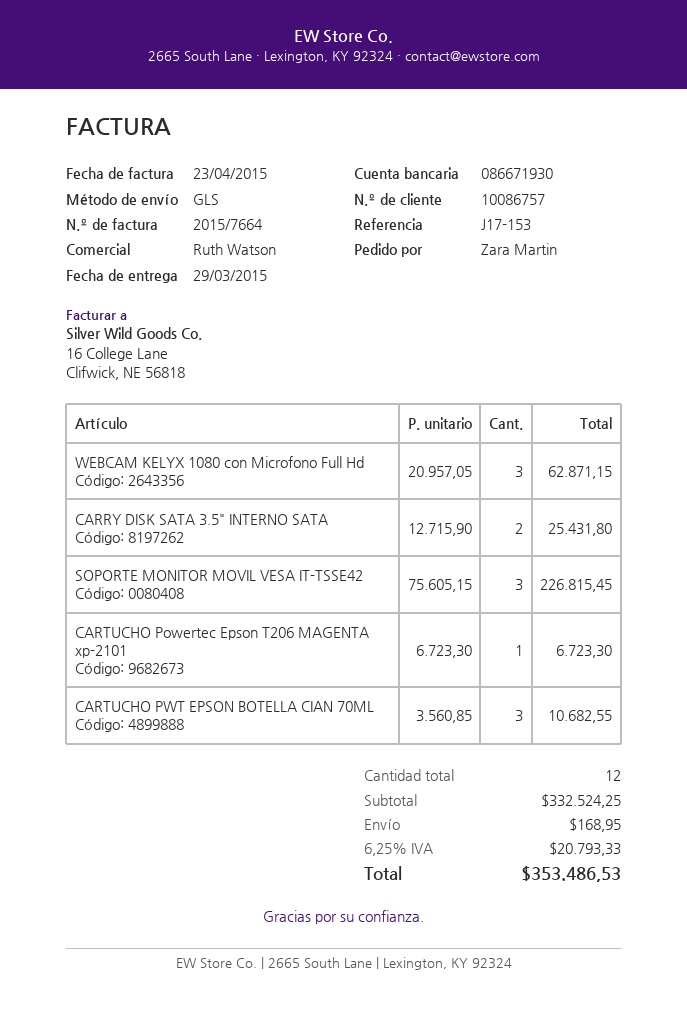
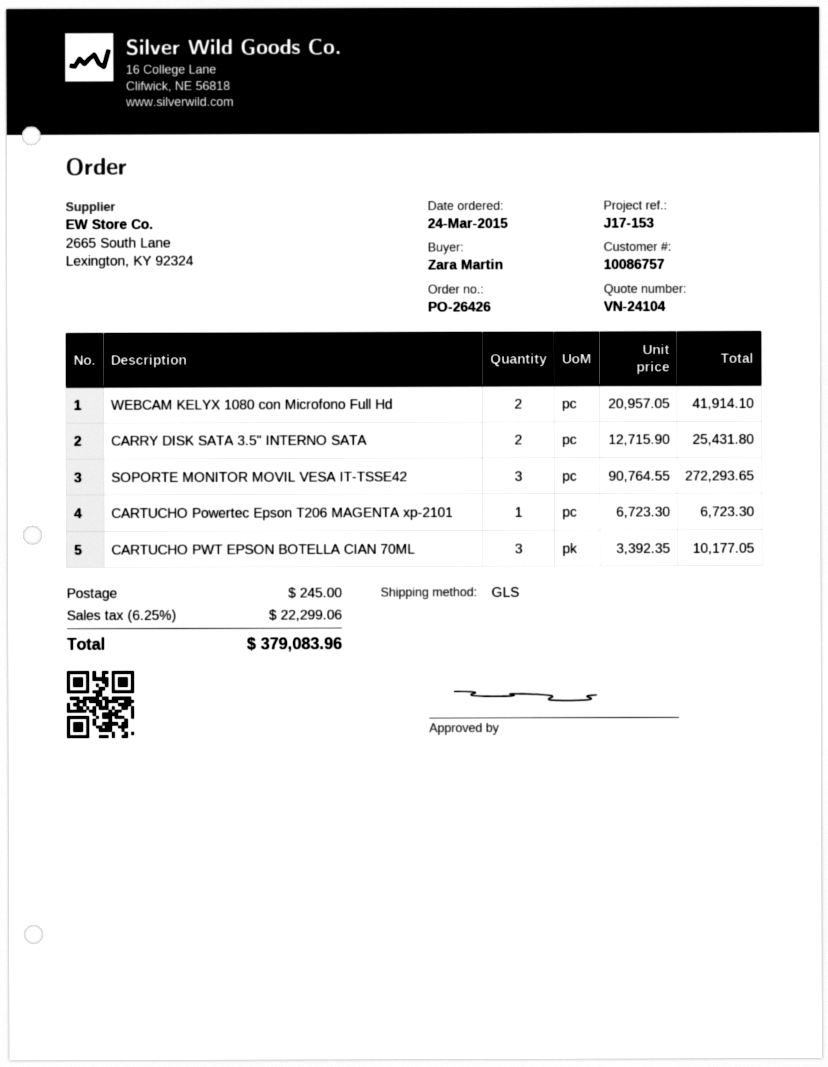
WEBCAM KELYX 1080 con Microfono Full Hd: 3 x 20957.05 = 62871.15 -> 2 x 20957.05 = 41914.10
SOPORTE MONITOR MOVIL VESA IT-TSSE42: 3 x 75605.15 = 226815.45 -> 3 x 90764.55 = 272293.65
CARTUCHO PWT EPSON BOTELLA CIAN 70ML: 3 x 3560.85 = 10682.55 -> 3 x 3392.35 = 10177.05
shipping: 168.95 -> 245.00
tax: 6.25% = 20793.33 -> 6.25% = 22299.06
total: 353486.53 -> 379083.96

